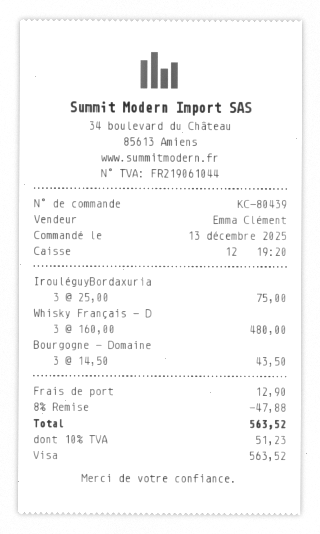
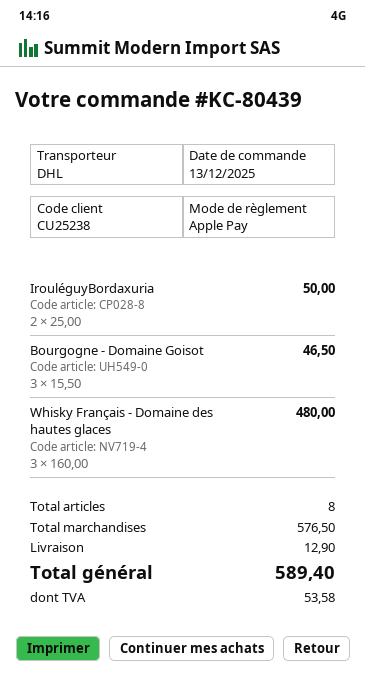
payment method: Visa -> Apple Pay
IrouléguyBordaxuria: 3 x 25.00 = 75.00 -> 2 x 25.00 = 50.00
Bourgogne - Domaine: 3 x 14.50 = 43.50 -> 3 x 15.50 = 46.50
discount: 8% = 47.88 -> none
tax: 51.23 -> 53.58
total: 563.52 -> 589.40

